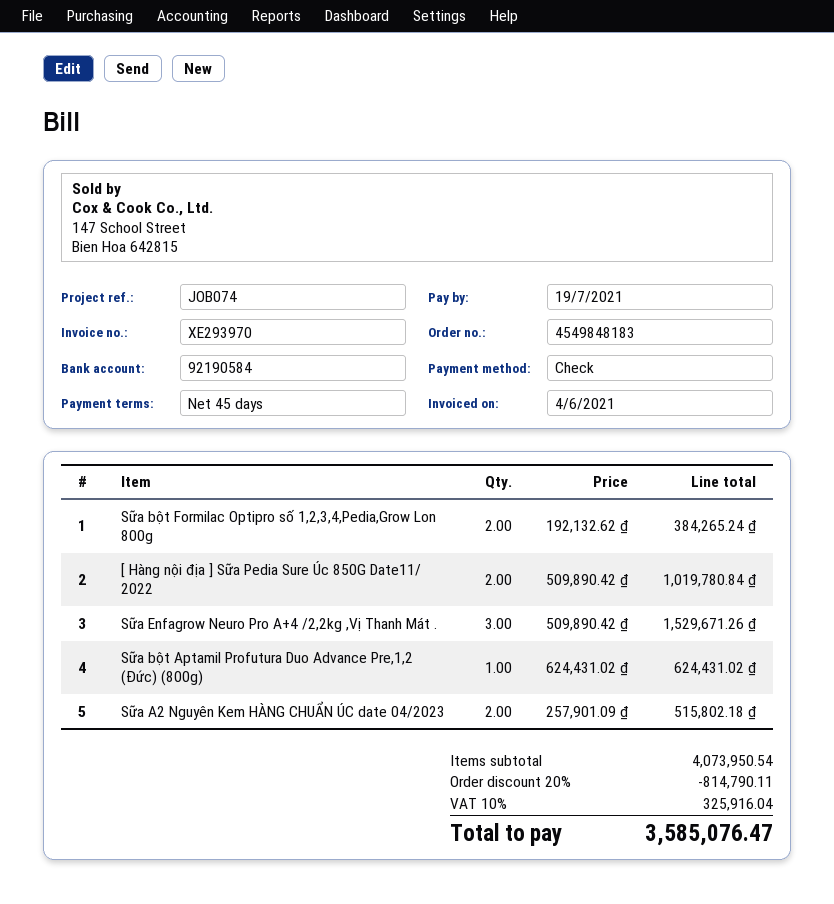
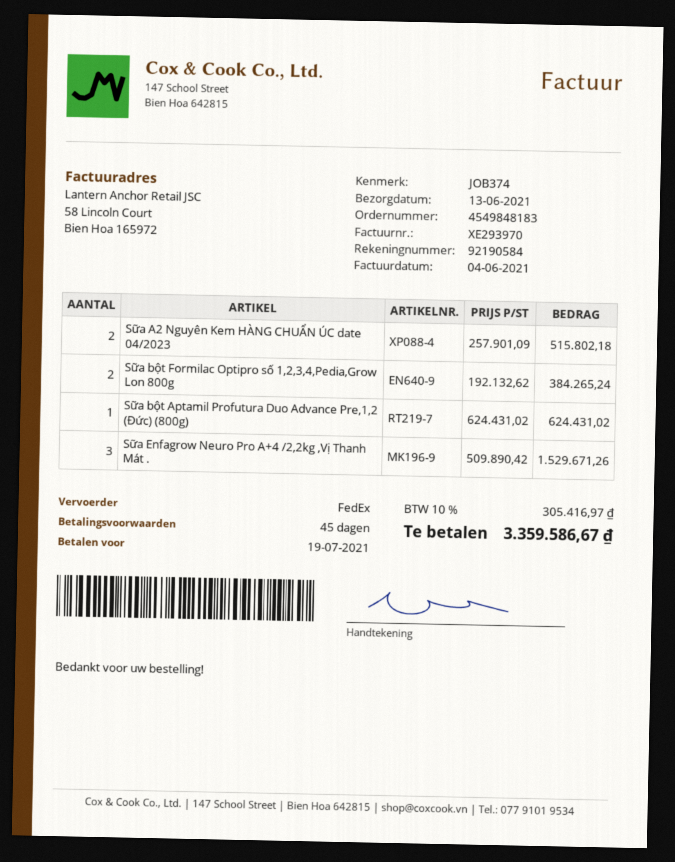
reference: JOB074 -> JOB374
[ Hàng nội địa ] Sữa Pedia Sure Úc 850G Date11/ 2022: 2 x 509890.42 = 1019780.84 -> none
discount: 20% = 814790.11 -> none
tax: 10% = 325916.04 -> 10% = 305416.97
total: 3585076.47 -> 3359586.67

